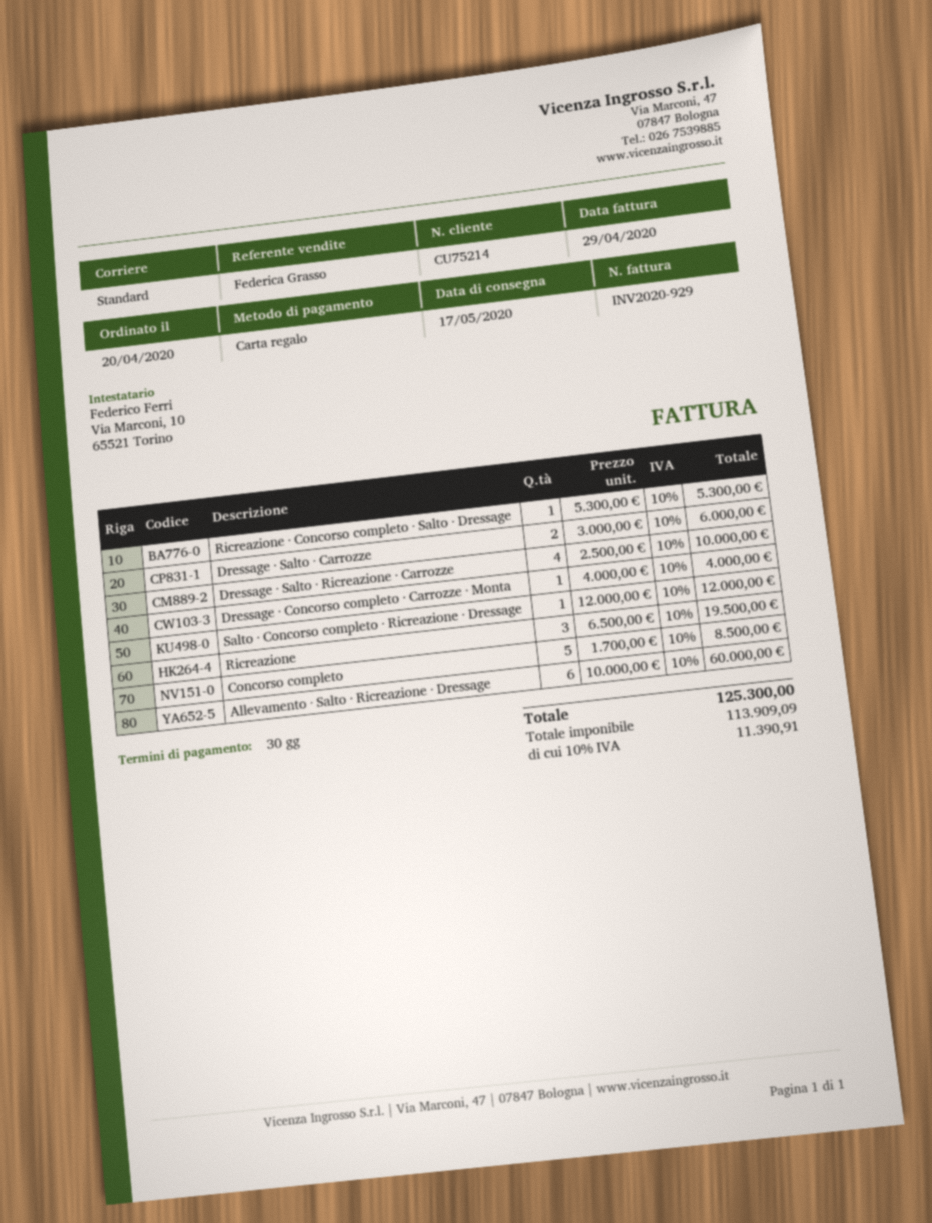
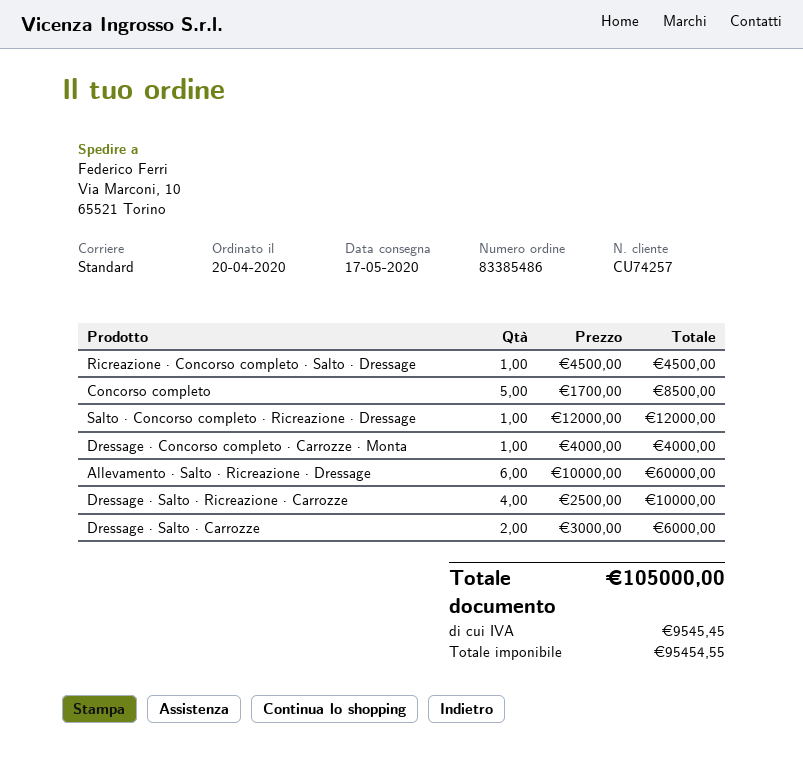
customer number: CU75214 -> CU74257
Ricreazione · Concorso completo · Salto · Dressage: 1 x 5300.00 = 5300.00 -> 1 x 4500.00 = 4500.00
Ricreazione: 3 x 6500.00 = 19500.00 -> none
net: 113909.09 -> 95454.55
tax: 11390.91 -> 9545.45
total: 125300.00 -> 105000.00

